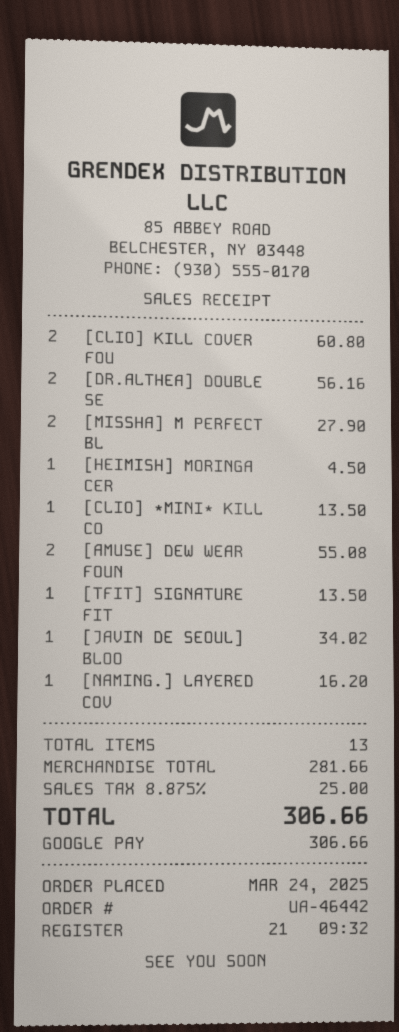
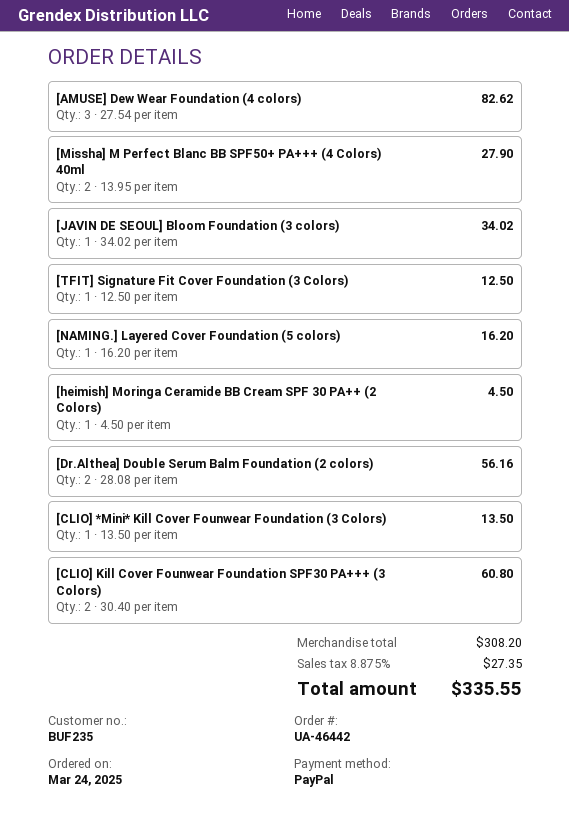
payment method: Google Pay -> PayPal
[AMUSE] DEW WEAR FOUN: 2 for 55.08 -> 3 for 82.62
[TFIT] SIGNATURE FIT: 1 for 13.50 -> 1 for 12.50
subtotal: 281.66 -> 308.20
tax: 8.875% = 25.00 -> 8.875% = 27.35
total: 306.66 -> 335.55

